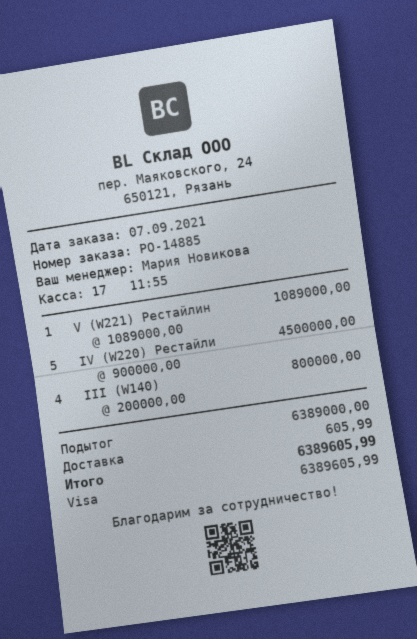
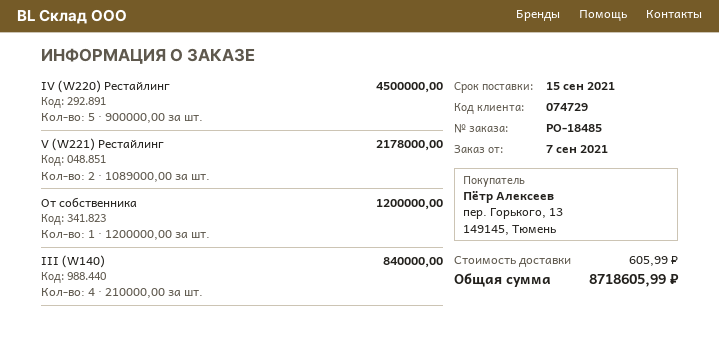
order number: PO-14885 -> PO-18485
V (W221) Рестайлин: 1 x 1089000.00 = 1089000.00 -> 2 x 1089000.00 = 2178000.00
III (W140): 4 x 200000.00 = 800000.00 -> 4 x 210000.00 = 840000.00
От собственника: none -> 1 x 1200000.00 = 1200000.00
total: 6389605.99 -> 8718605.99

